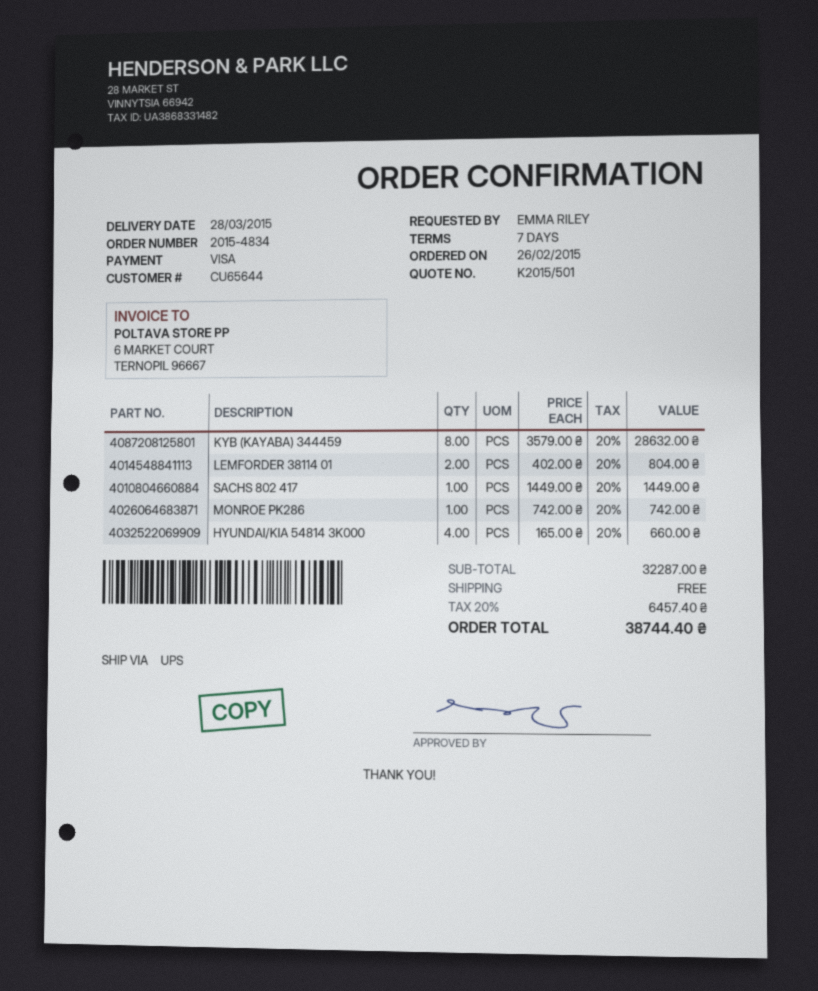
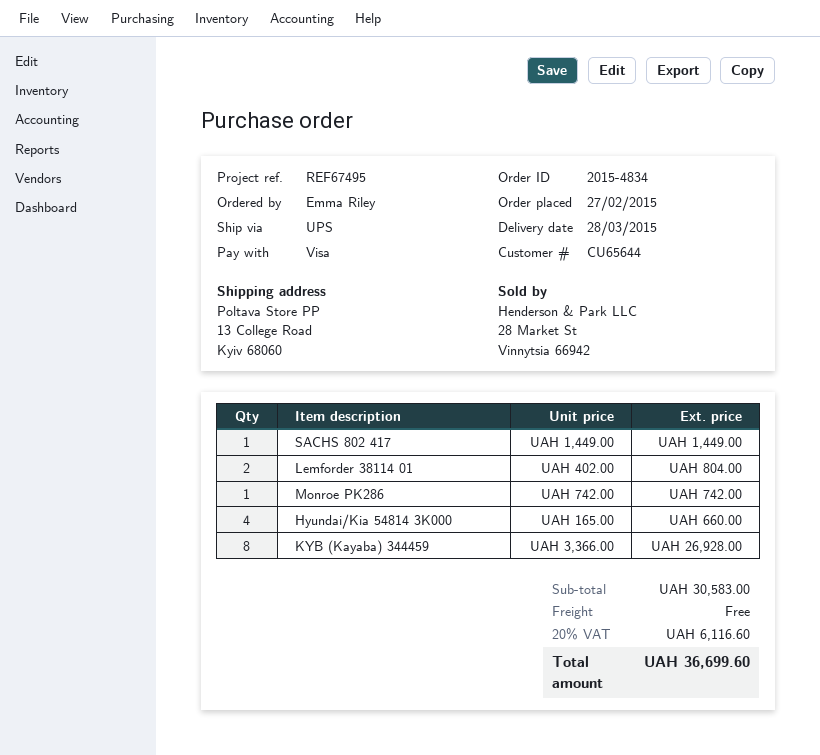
order date: 2015-02-26 -> 2015-02-27
KYB (KAYABA) 344459: 8 x 3579.00 = 28632.00 -> 8 x 3366.00 = 26928.00
subtotal: 32287.00 -> 30583.00
tax: 20% = 6457.40 -> 20% = 6116.60
total: 38744.40 -> 36699.60

